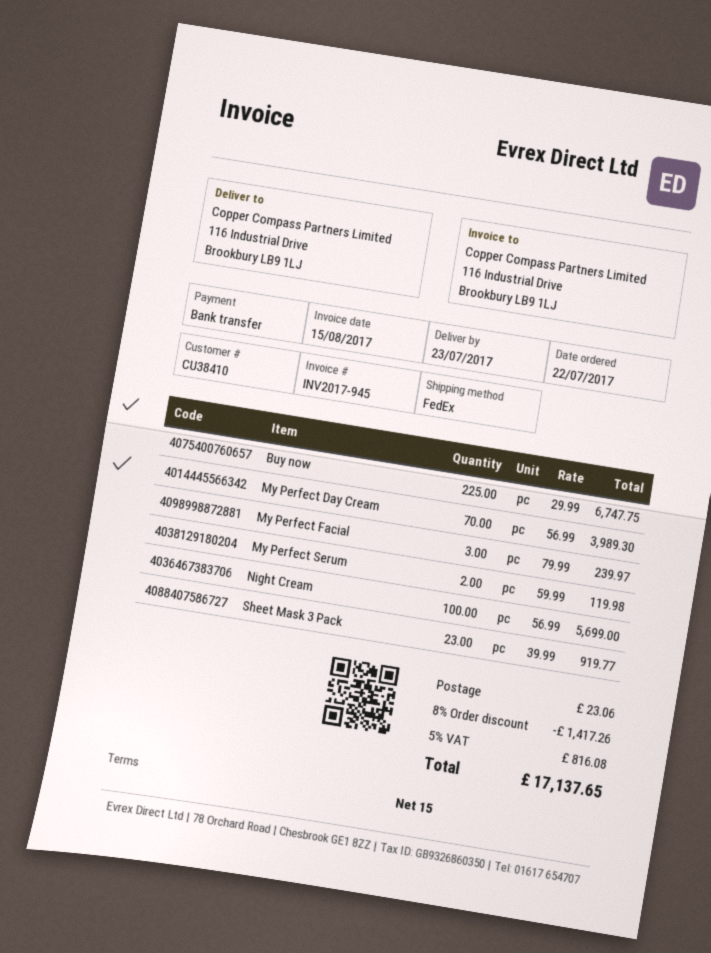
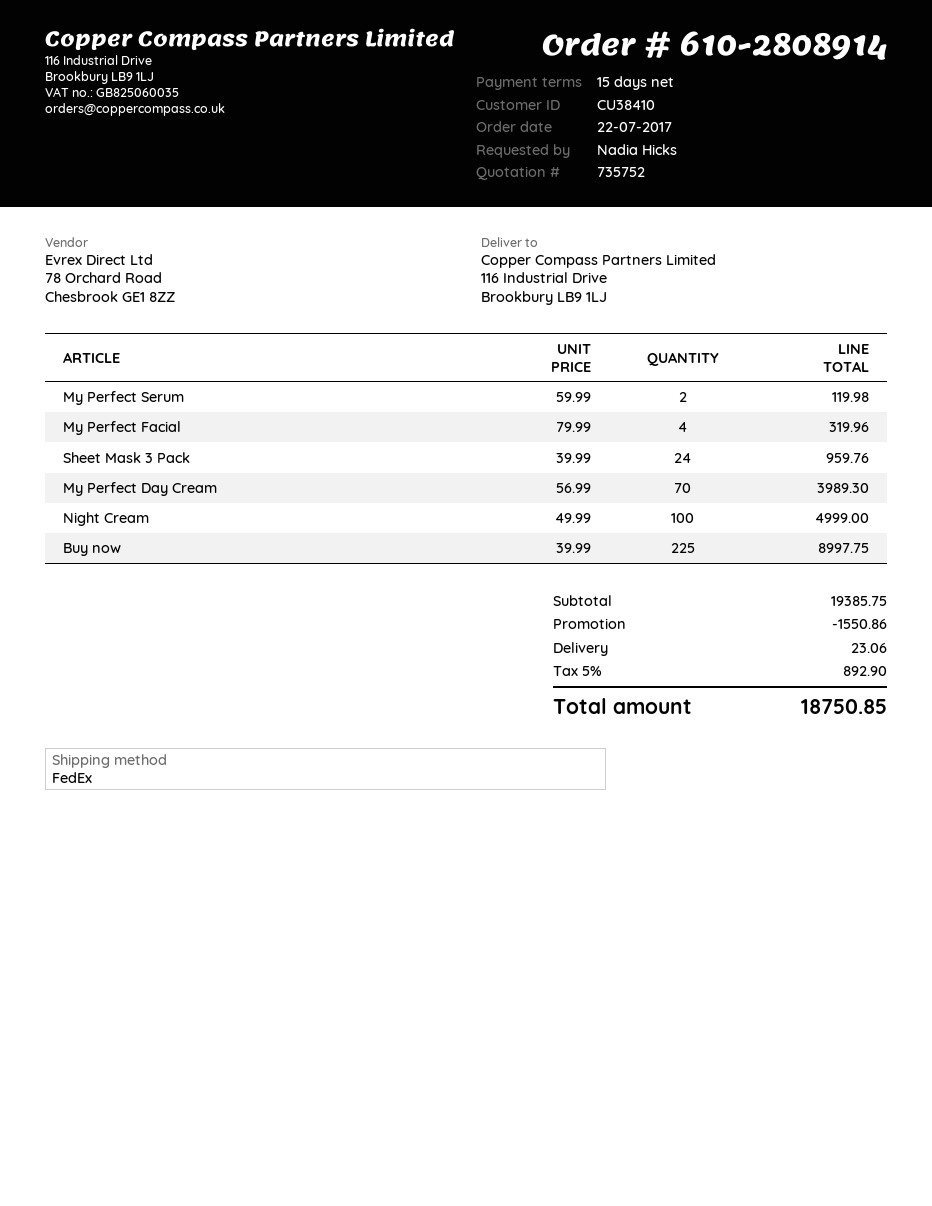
Buy now: 225 x 29.99 = 6747.75 -> 225 x 39.99 = 8997.75
My Perfect Facial: 3 x 79.99 = 239.97 -> 4 x 79.99 = 319.96
Night Cream: 100 x 56.99 = 5699.00 -> 100 x 49.99 = 4999.00
Sheet Mask 3 Pack: 23 x 39.99 = 919.77 -> 24 x 39.99 = 959.76
discount: 1417.26 -> 1550.86
tax: 5% = 816.08 -> 5% = 892.90
total: 17137.65 -> 18750.85

